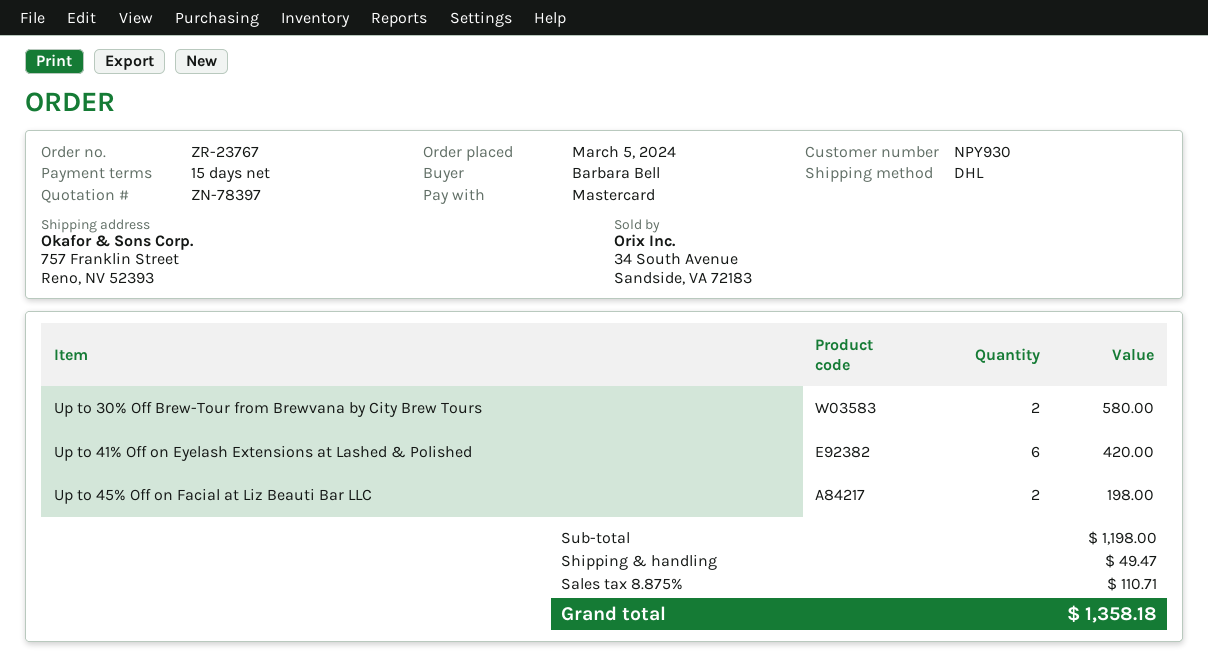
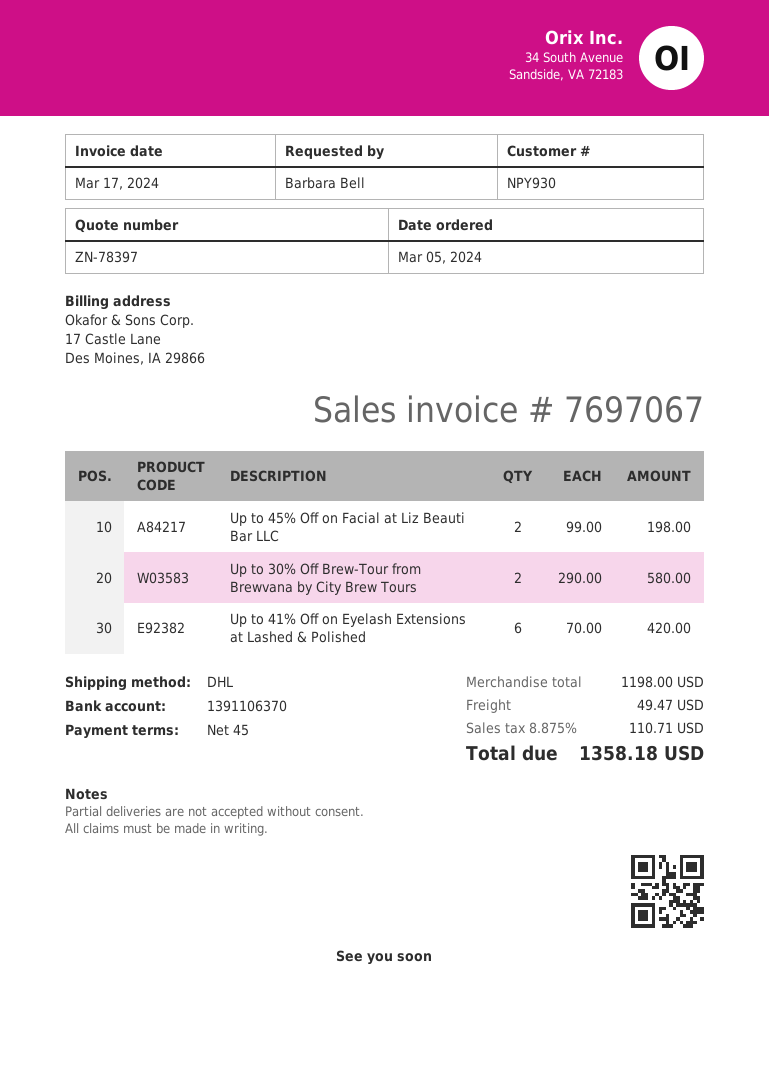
payment terms: 15 days -> 45 days

